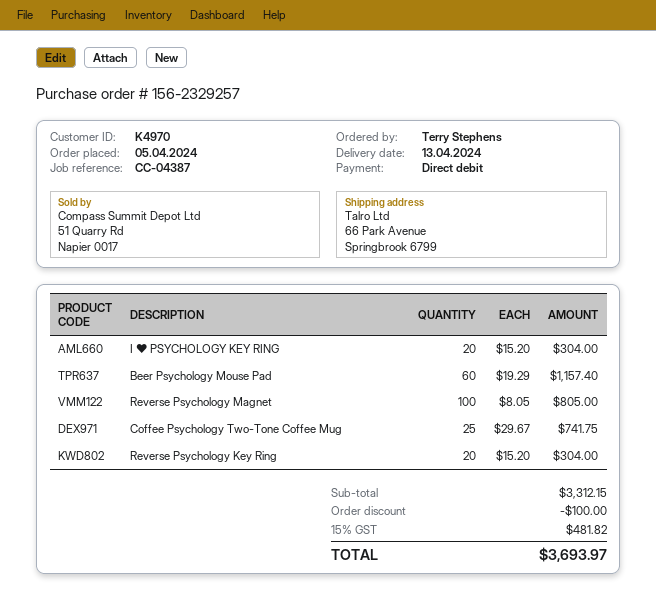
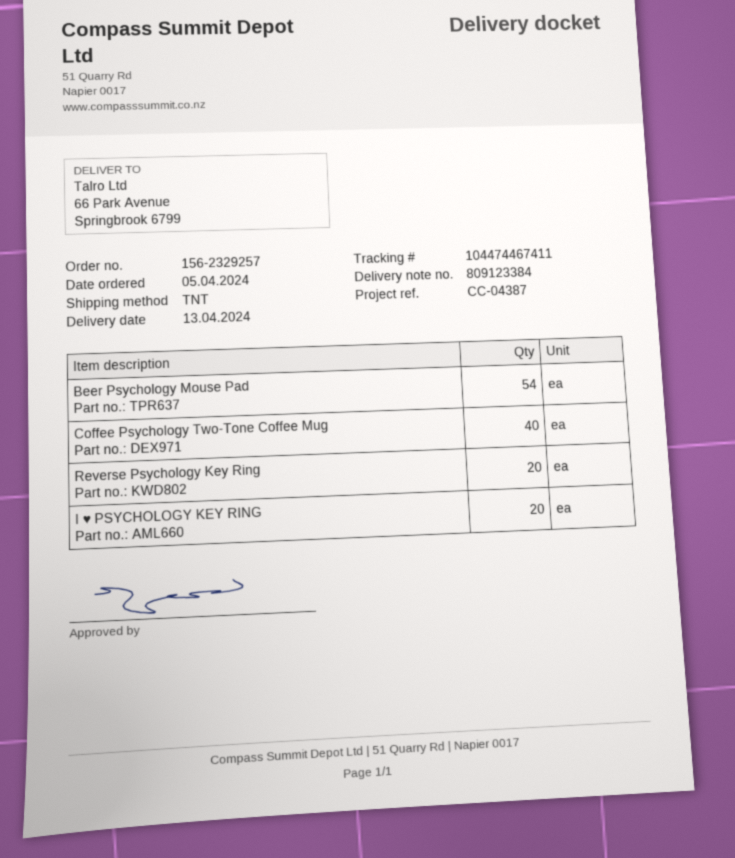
Beer Psychology Mouse Pad: 60 -> 54
Reverse Psychology Magnet: 100 -> none
Coffee Psychology Two-Tone Coffee Mug: 25 -> 40

